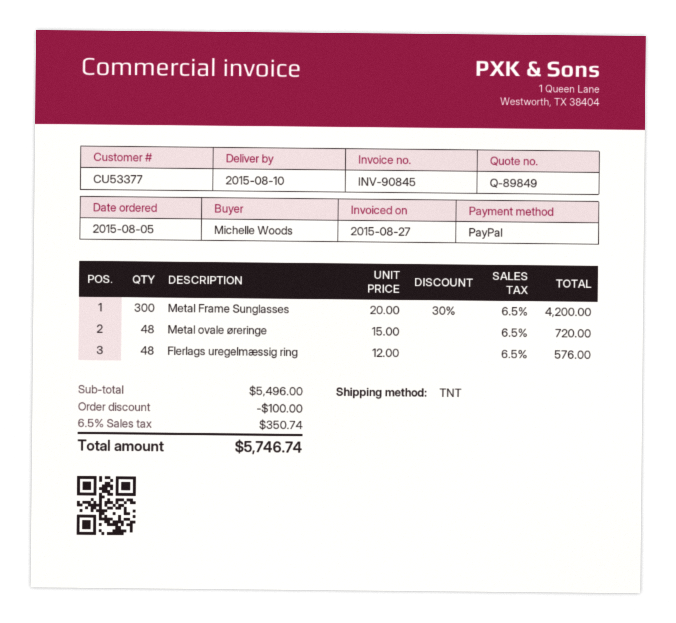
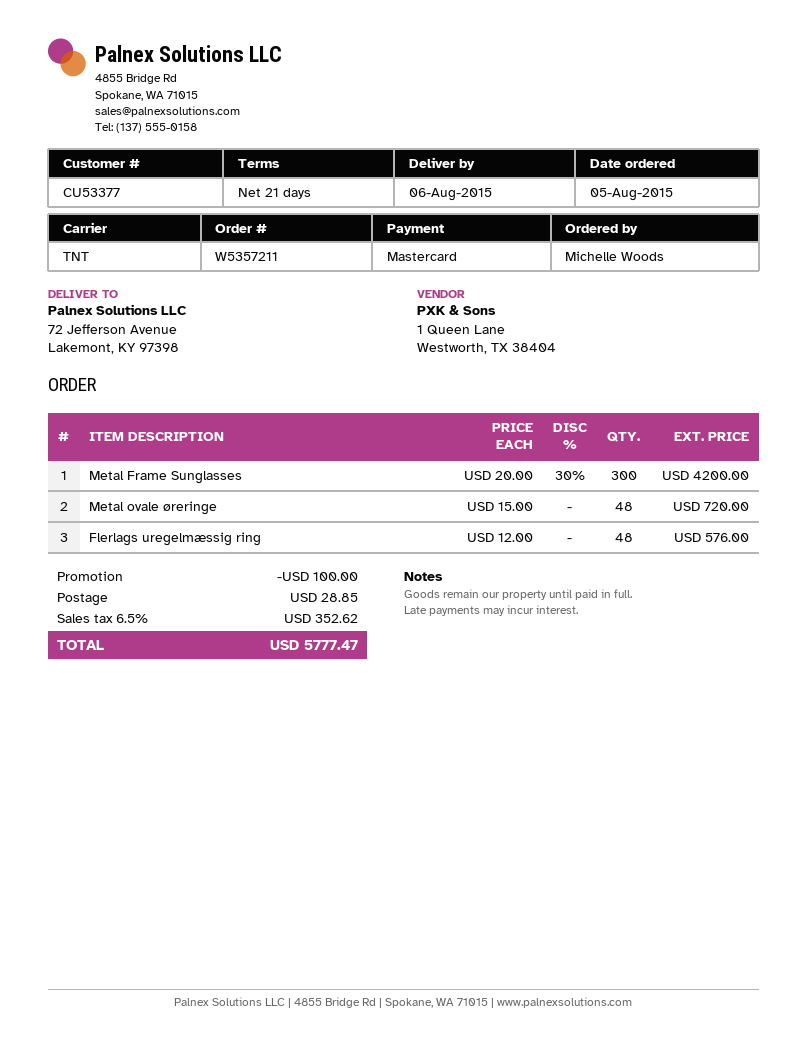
delivery date: 2015-08-10 -> 2015-08-06
payment method: PayPal -> Mastercard
shipping: none -> 28.85
tax: 6.5% = 350.74 -> 6.5% = 352.62
total: 5746.74 -> 5777.47

